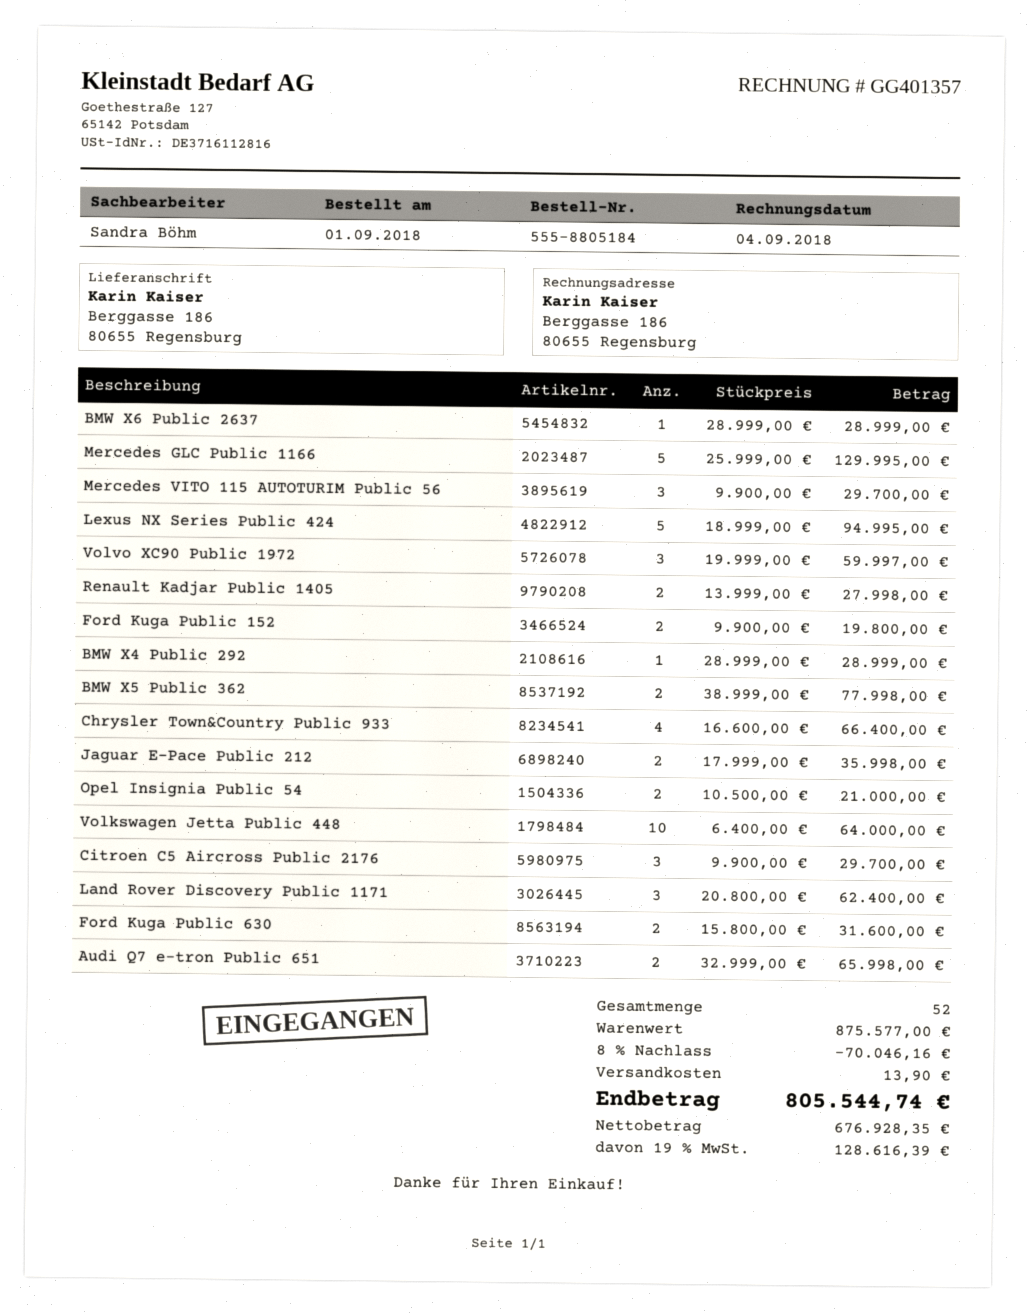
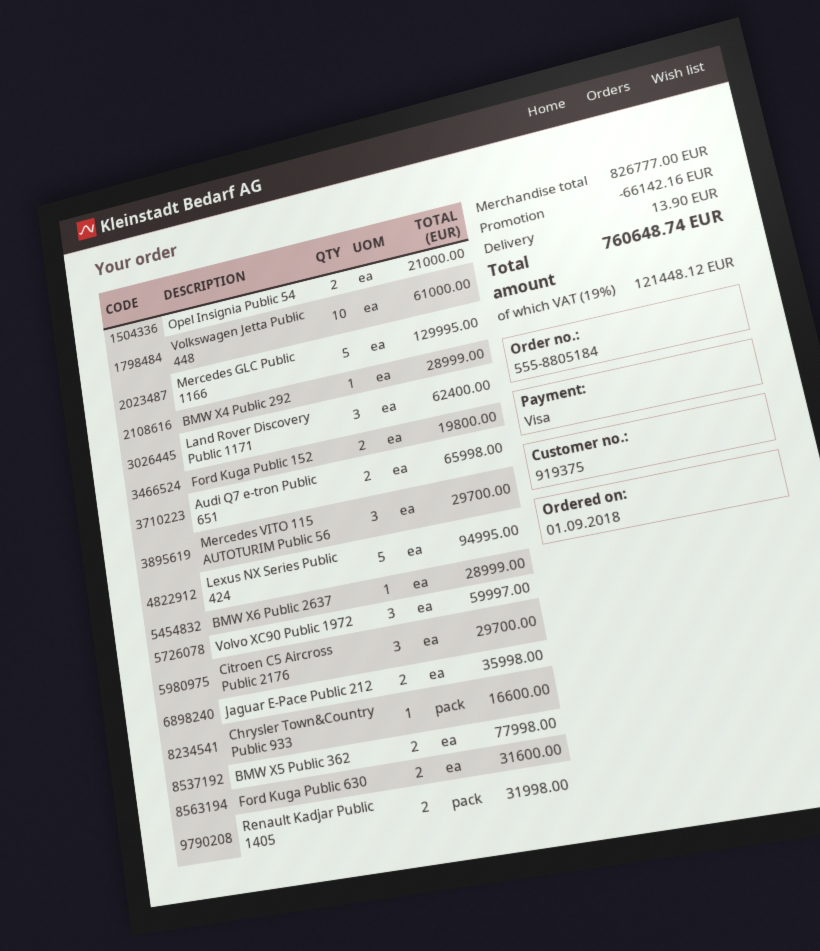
Renault Kadjar Public 1405: 2 for 27998.00 -> 2 for 31998.00
Chrysler Town&Country Public 933: 4 for 66400.00 -> 1 for 16600.00
Volkswagen Jetta Public 448: 10 for 64000.00 -> 10 for 61000.00
subtotal: 875577.00 -> 826777.00
discount: 70046.16 -> 66142.16
tax: 19% = 128616.39 -> 19% = 121448.12
total: 805544.74 -> 760648.74

